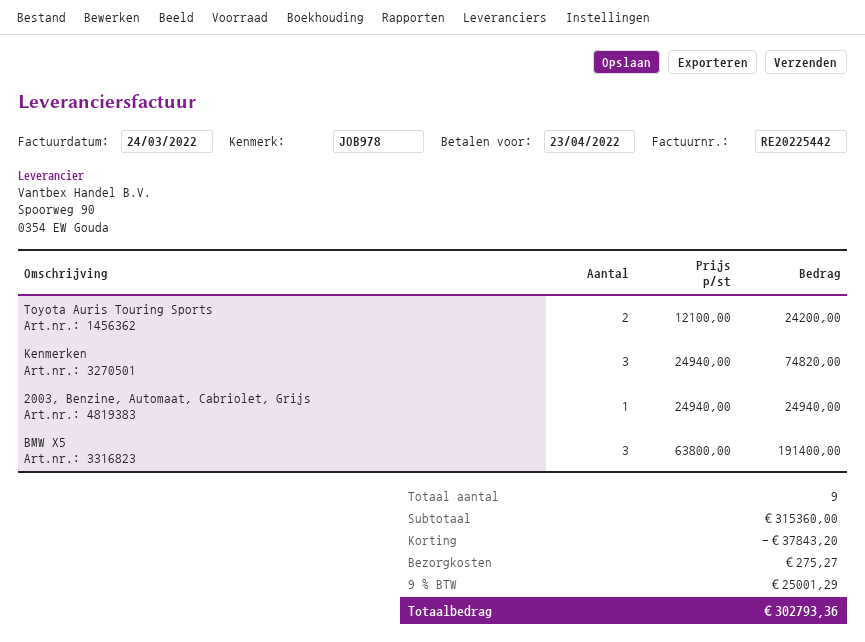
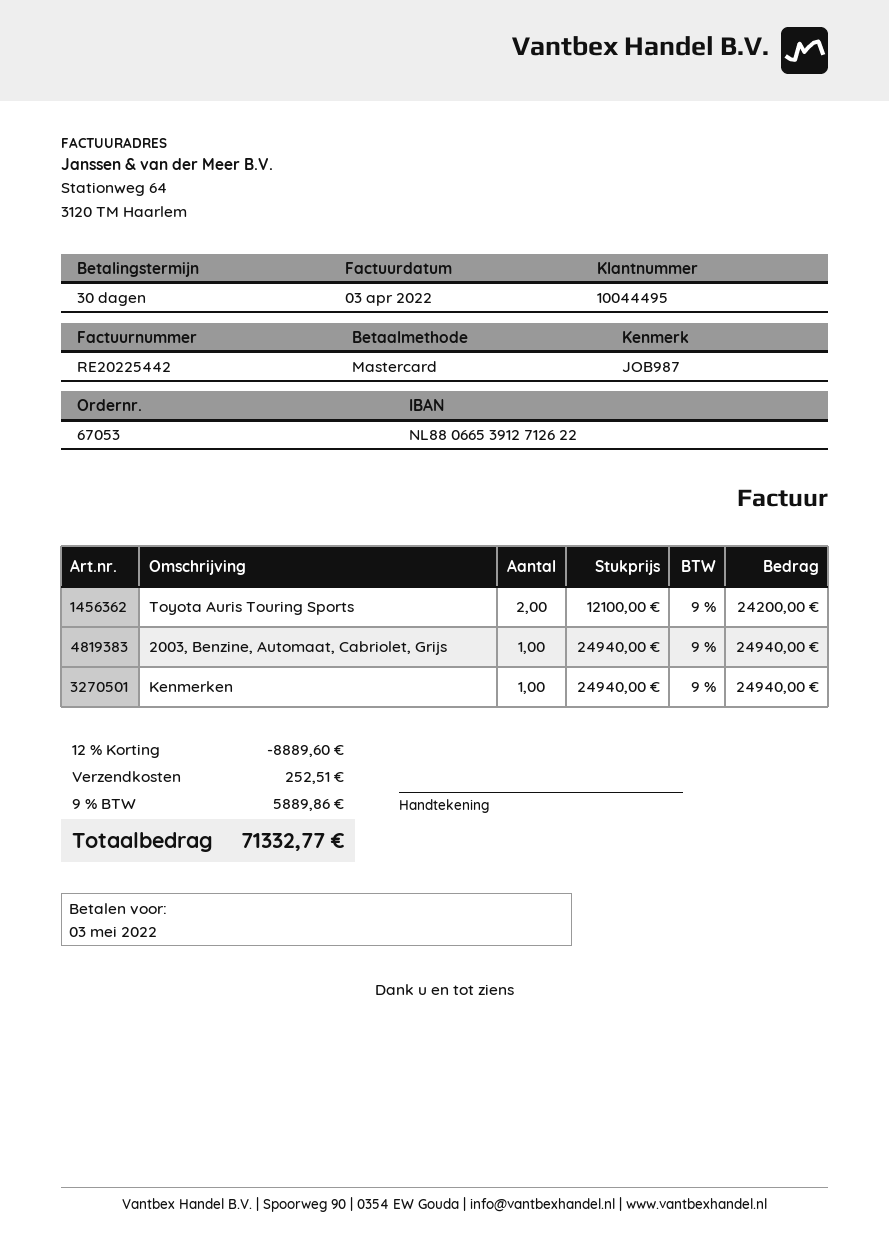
invoice date: 2022-03-24 -> 2022-04-03
due date: 2022-04-23 -> 2022-05-03
reference: JOB978 -> JOB987
Kenmerken: 3 x 24940.00 = 74820.00 -> 1 x 24940.00 = 24940.00
BMW X5: 3 x 63800.00 = 191400.00 -> none
discount: 37843.20 -> 8889.60
shipping: 275.27 -> 252.51
tax: 9% = 25001.29 -> 9% = 5889.86
total: 302793.36 -> 71332.77

